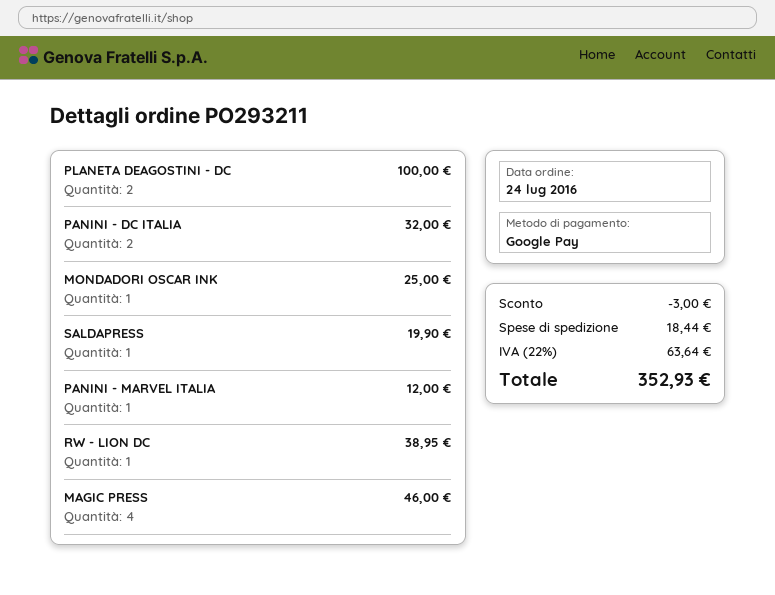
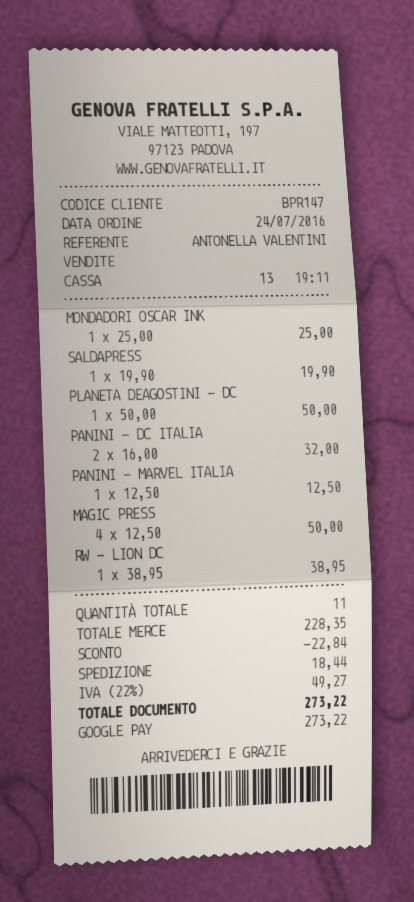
PLANETA DEAGOSTINI - DC: 2 for 100.00 -> 1 for 50.00
PANINI - MARVEL ITALIA: 1 for 12.00 -> 1 for 12.50
MAGIC PRESS: 4 for 46.00 -> 4 for 50.00
discount: 3.00 -> 22.84
tax: 22% = 63.64 -> 22% = 49.27
total: 352.93 -> 273.22

